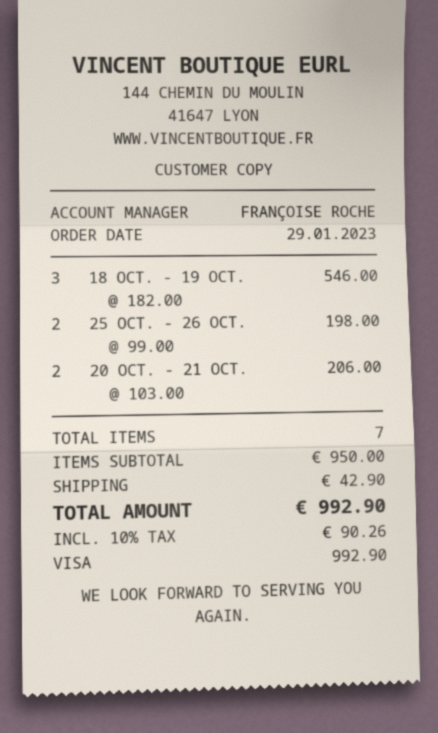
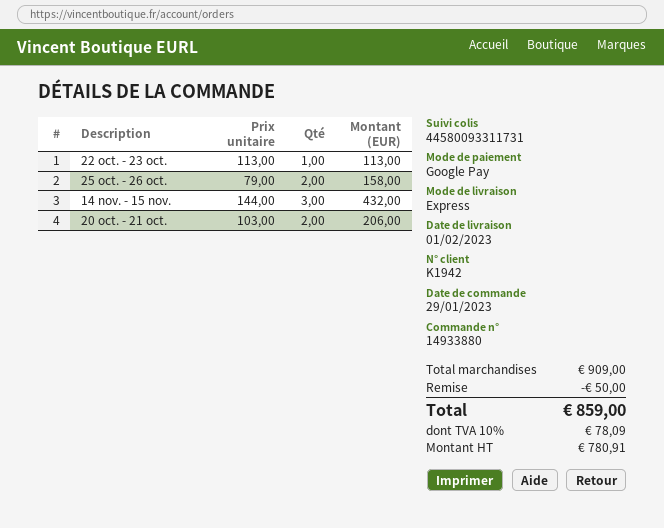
payment method: Visa -> Google Pay
18 OCT. - 19 OCT.: 3 x 182.00 = 546.00 -> none
25 OCT. - 26 OCT.: 2 x 99.00 = 198.00 -> 2 x 79.00 = 158.00
22 oct. - 23 oct.: none -> 1 x 113.00 = 113.00
14 nov. - 15 nov.: none -> 3 x 144.00 = 432.00
subtotal: 950.00 -> 909.00
discount: none -> 50.00
shipping: 42.90 -> none
tax: 10% = 90.26 -> 10% = 78.09
total: 992.90 -> 859.00

